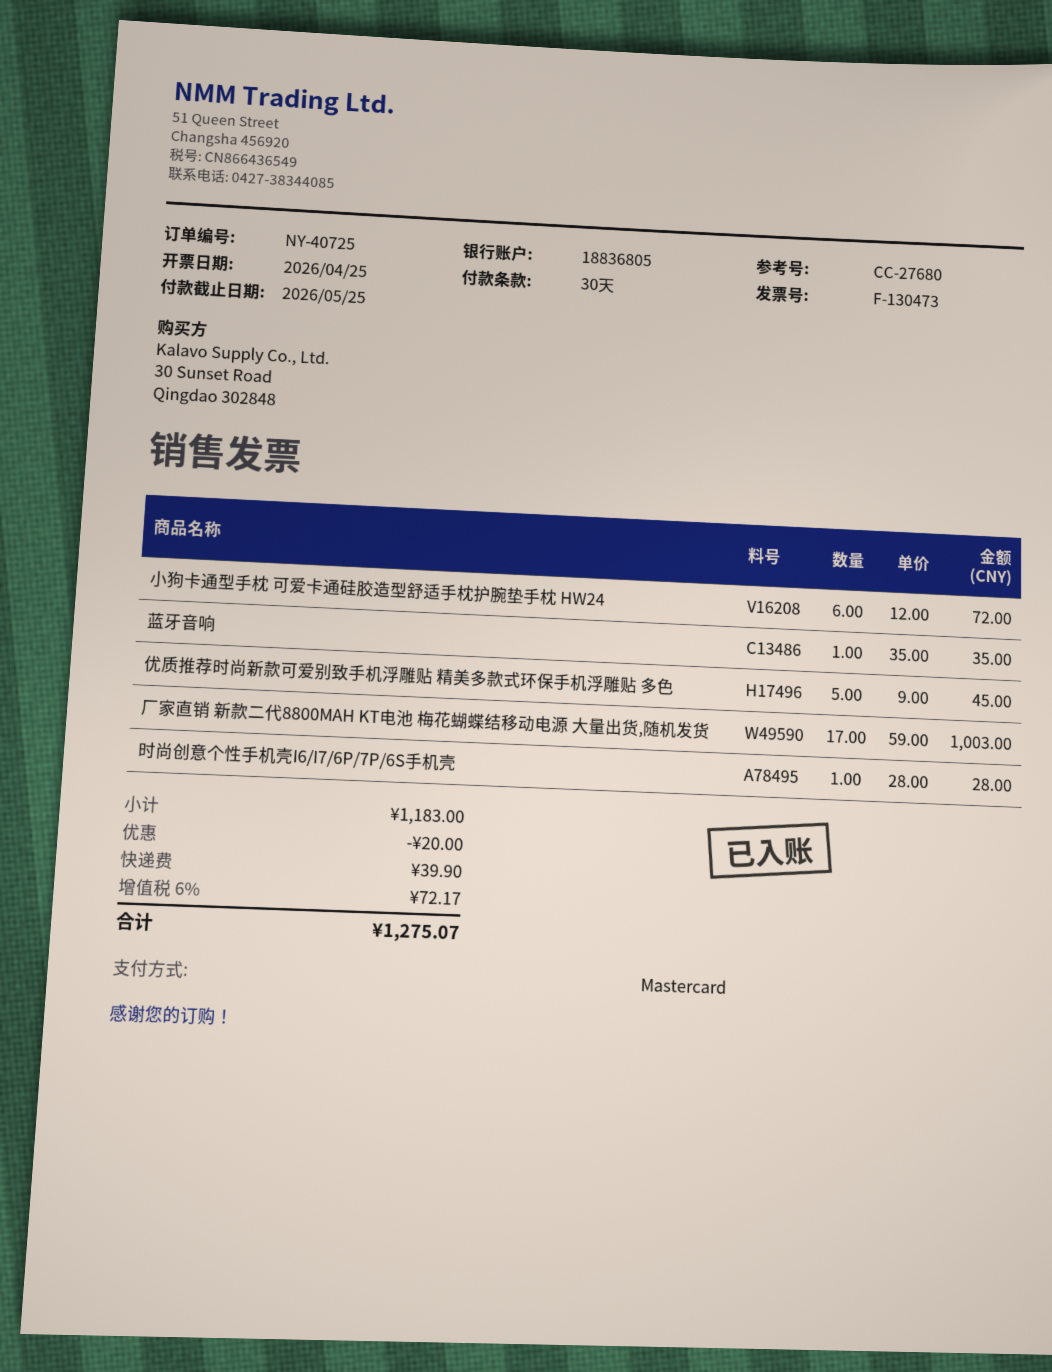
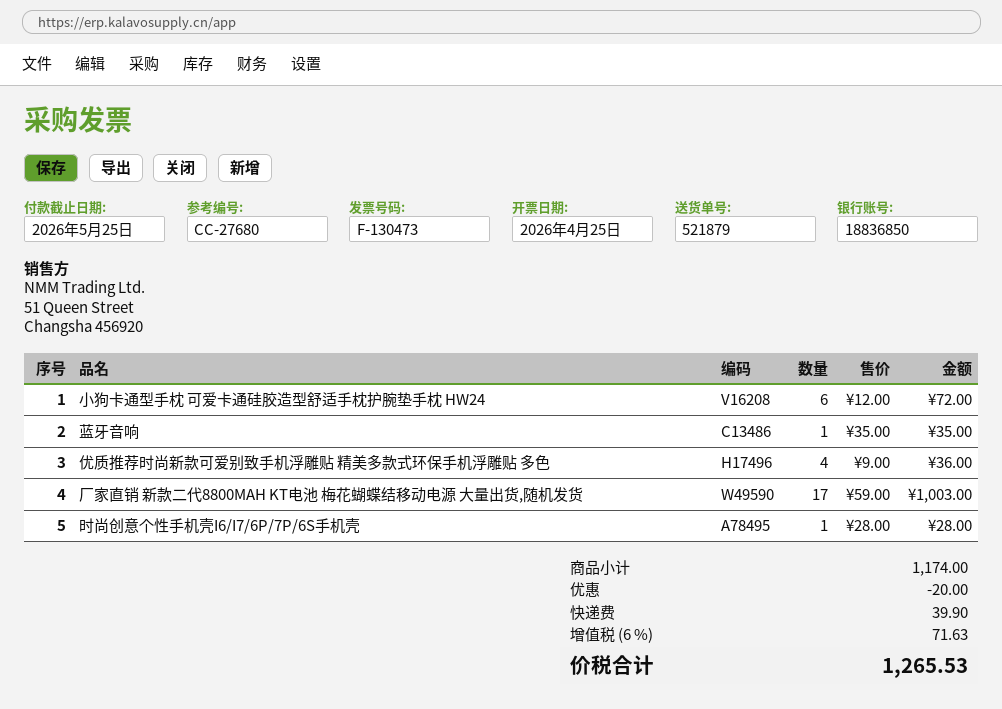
bank account: 18836805 -> 18836850
优质推荐时尚新款可爱别致手机浮雕贴 精美多款式环保手机浮雕贴 多色: 5 x 9.00 = 45.00 -> 4 x 9.00 = 36.00
subtotal: 1183.00 -> 1174.00
tax: 6% = 72.17 -> 6% = 71.63
total: 1275.07 -> 1265.53

